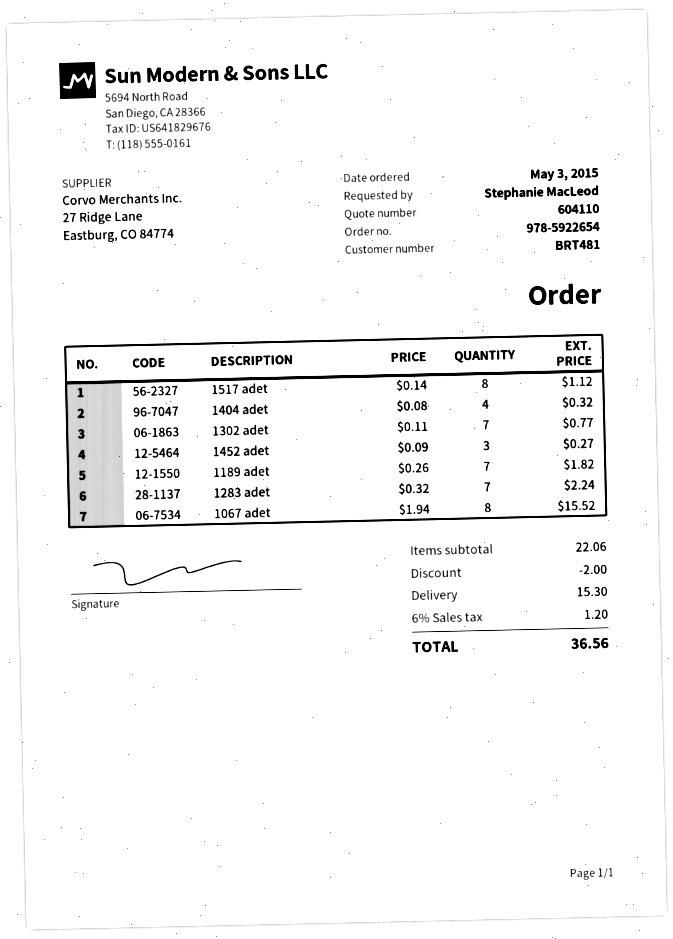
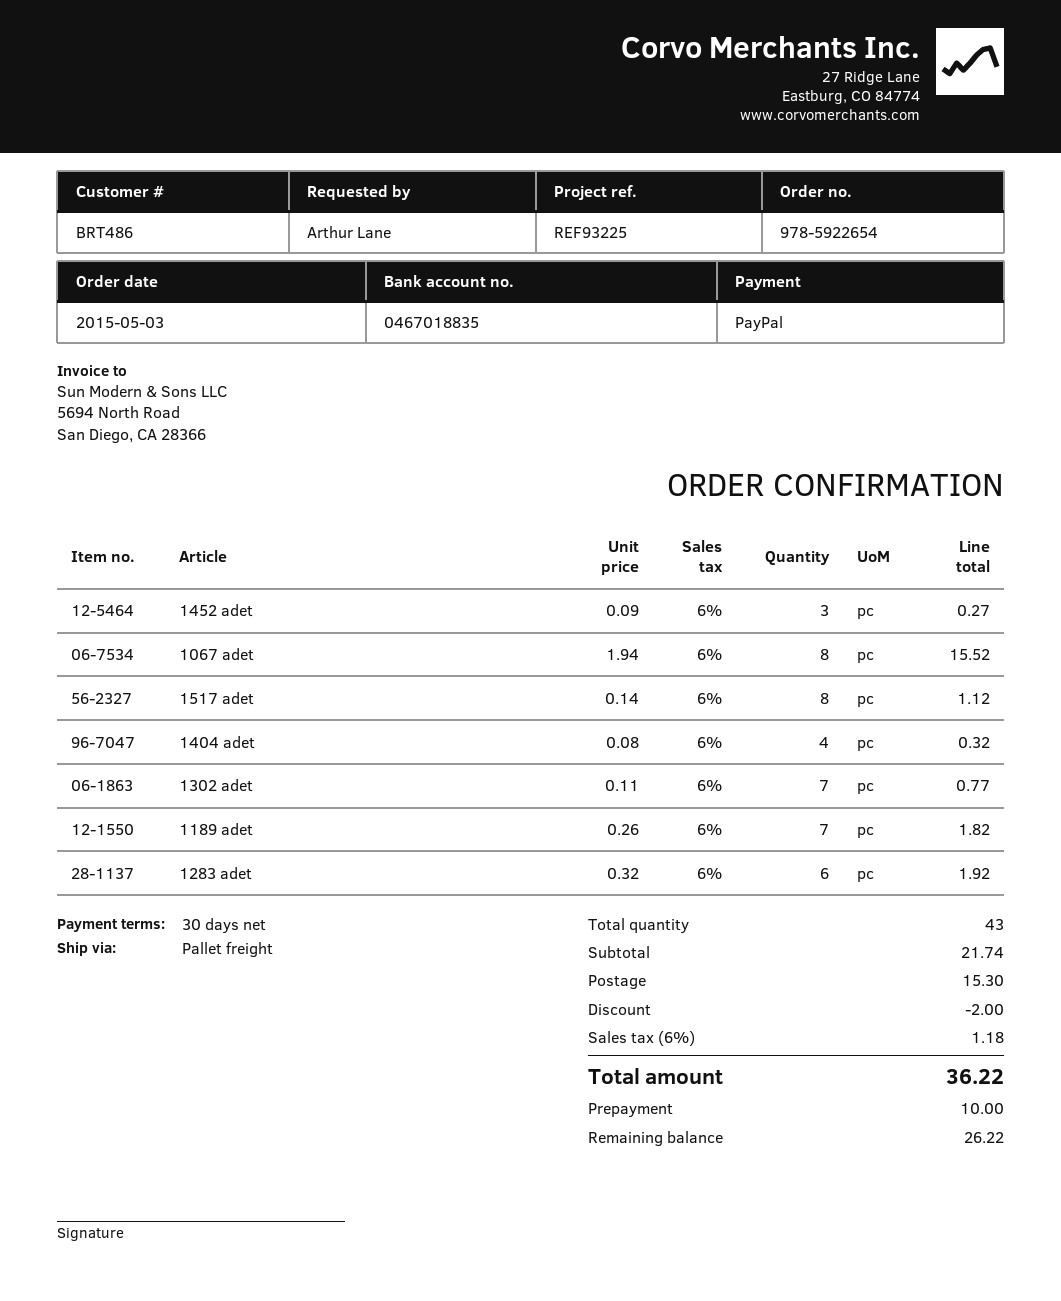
customer number: BRT481 -> BRT486
ordered by: Stephanie MacLeod -> Arthur Lane
1283 adet: 7 x 0.32 = 2.24 -> 6 x 0.32 = 1.92
subtotal: 22.06 -> 21.74
tax: 6% = 1.20 -> 6% = 1.18
total: 36.56 -> 36.22

